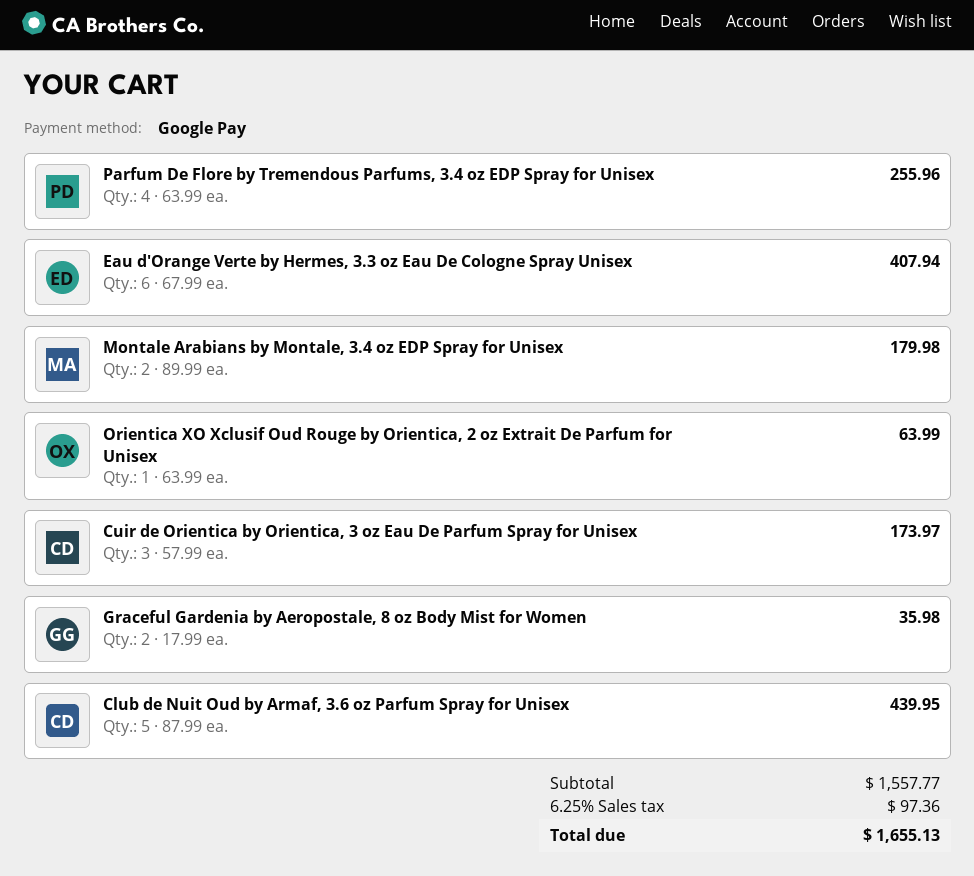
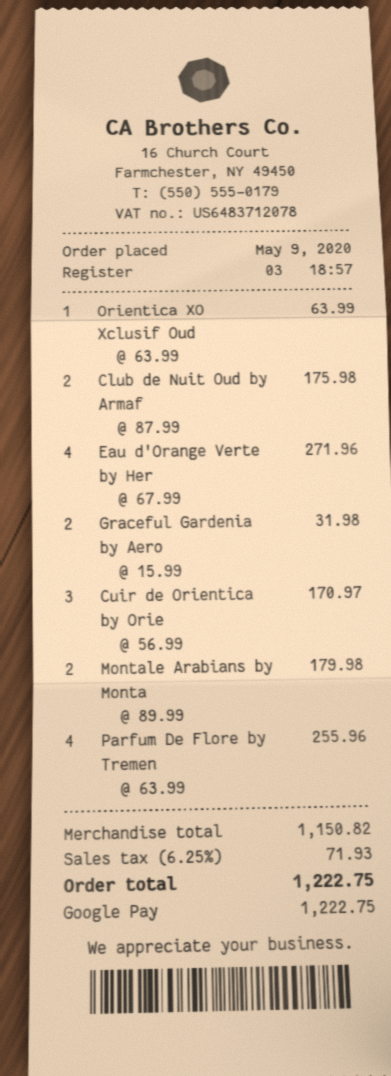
Eau d'Orange Verte by Hermes, 3.3 oz Eau De Cologne Spray Unisex: 6 x 67.99 = 407.94 -> 4 x 67.99 = 271.96
Cuir de Orientica by Orientica, 3 oz Eau De Parfum Spray for Unisex: 3 x 57.99 = 173.97 -> 3 x 56.99 = 170.97
Graceful Gardenia by Aeropostale, 8 oz Body Mist for Women: 2 x 17.99 = 35.98 -> 2 x 15.99 = 31.98
Club de Nuit Oud by Armaf, 3.6 oz Parfum Spray for Unisex: 5 x 87.99 = 439.95 -> 2 x 87.99 = 175.98
subtotal: 1557.77 -> 1150.82
tax: 6.25% = 97.36 -> 6.25% = 71.93
total: 1655.13 -> 1222.75

